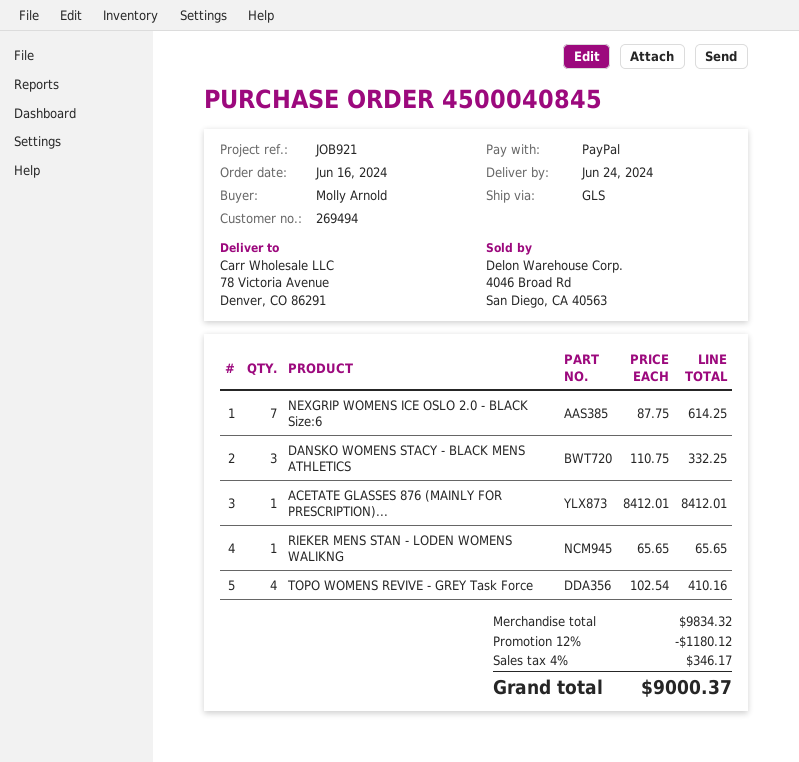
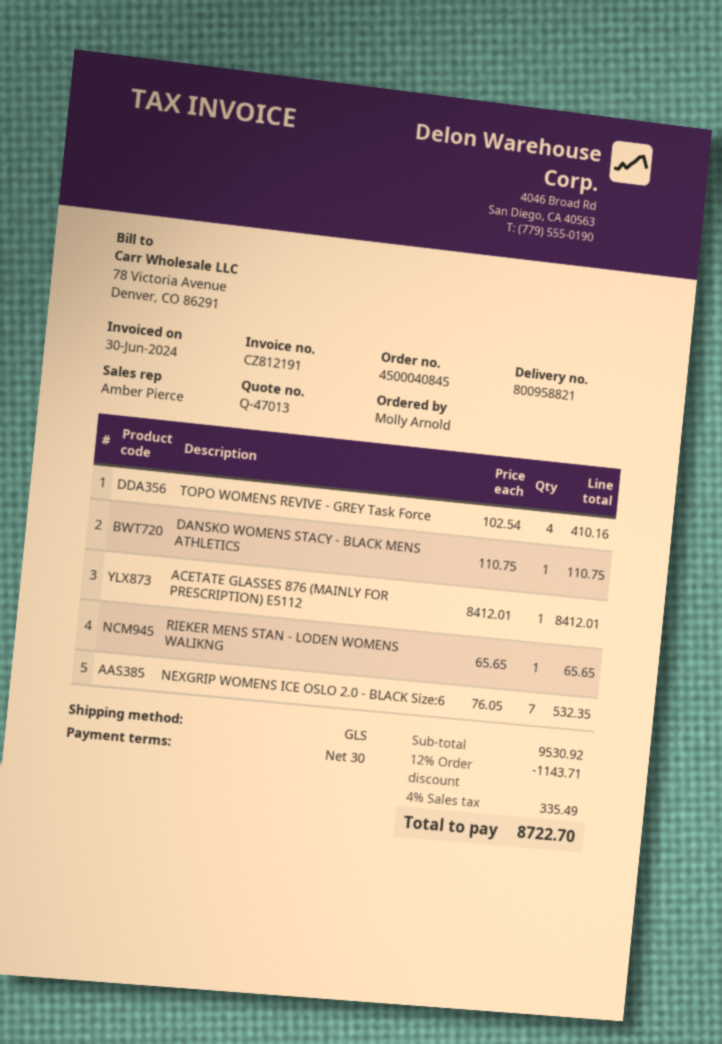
NEXGRIP WOMENS ICE OSLO 2.0 - BLACK Size:6: 7 x 87.75 = 614.25 -> 7 x 76.05 = 532.35
DANSKO WOMENS STACY - BLACK MENS ATHLETICS: 3 x 110.75 = 332.25 -> 1 x 110.75 = 110.75
subtotal: 9834.32 -> 9530.92
discount: 12% = 1180.12 -> 12% = 1143.71
tax: 4% = 346.17 -> 4% = 335.49
total: 9000.37 -> 8722.70

